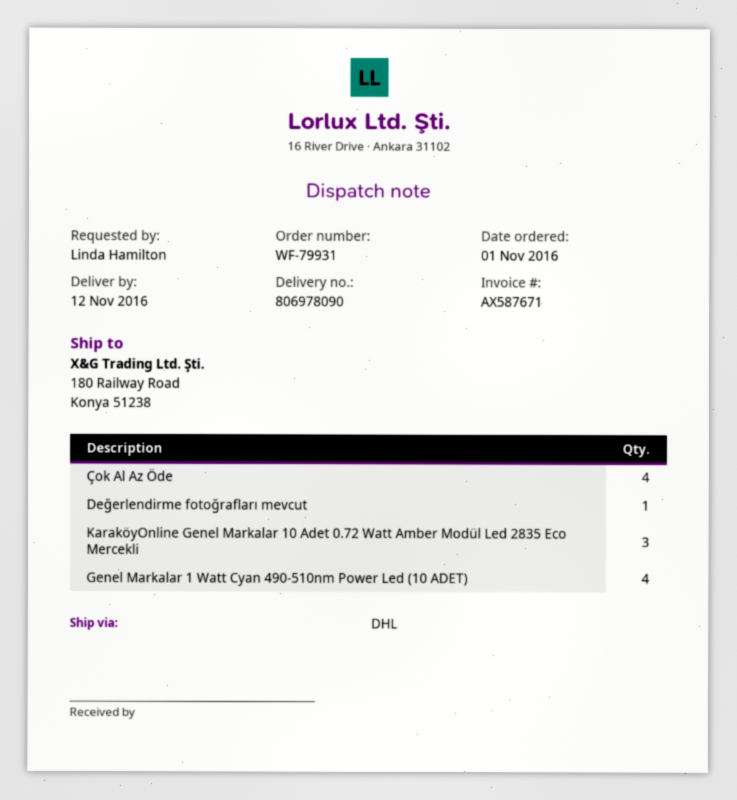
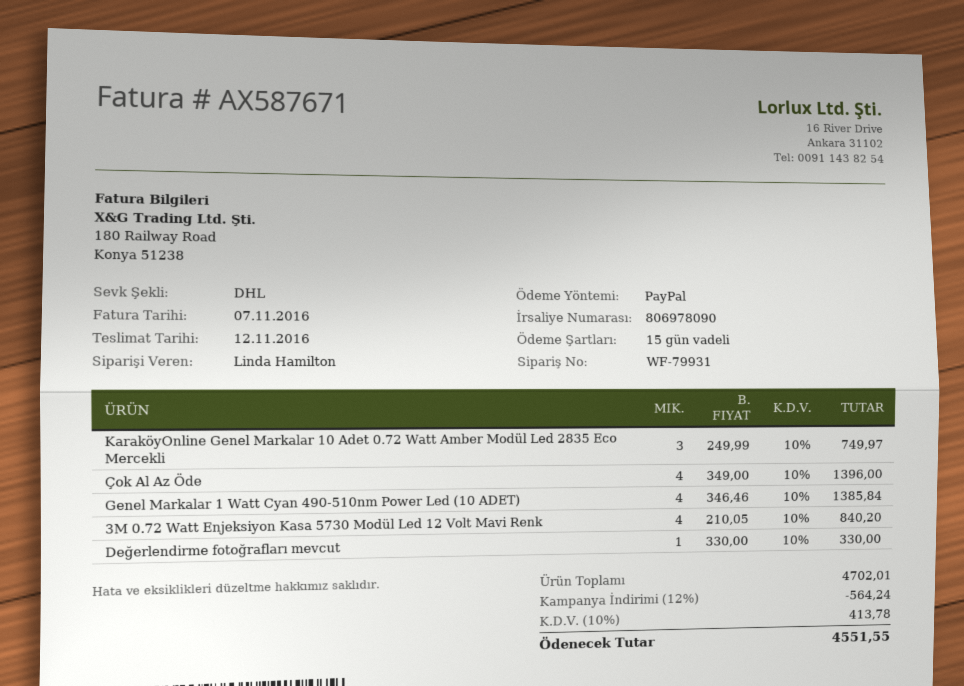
3M 0.72 Watt Enjeksiyon Kasa 5730 Modül Led 12 Volt Mavi Renk: none -> 4

